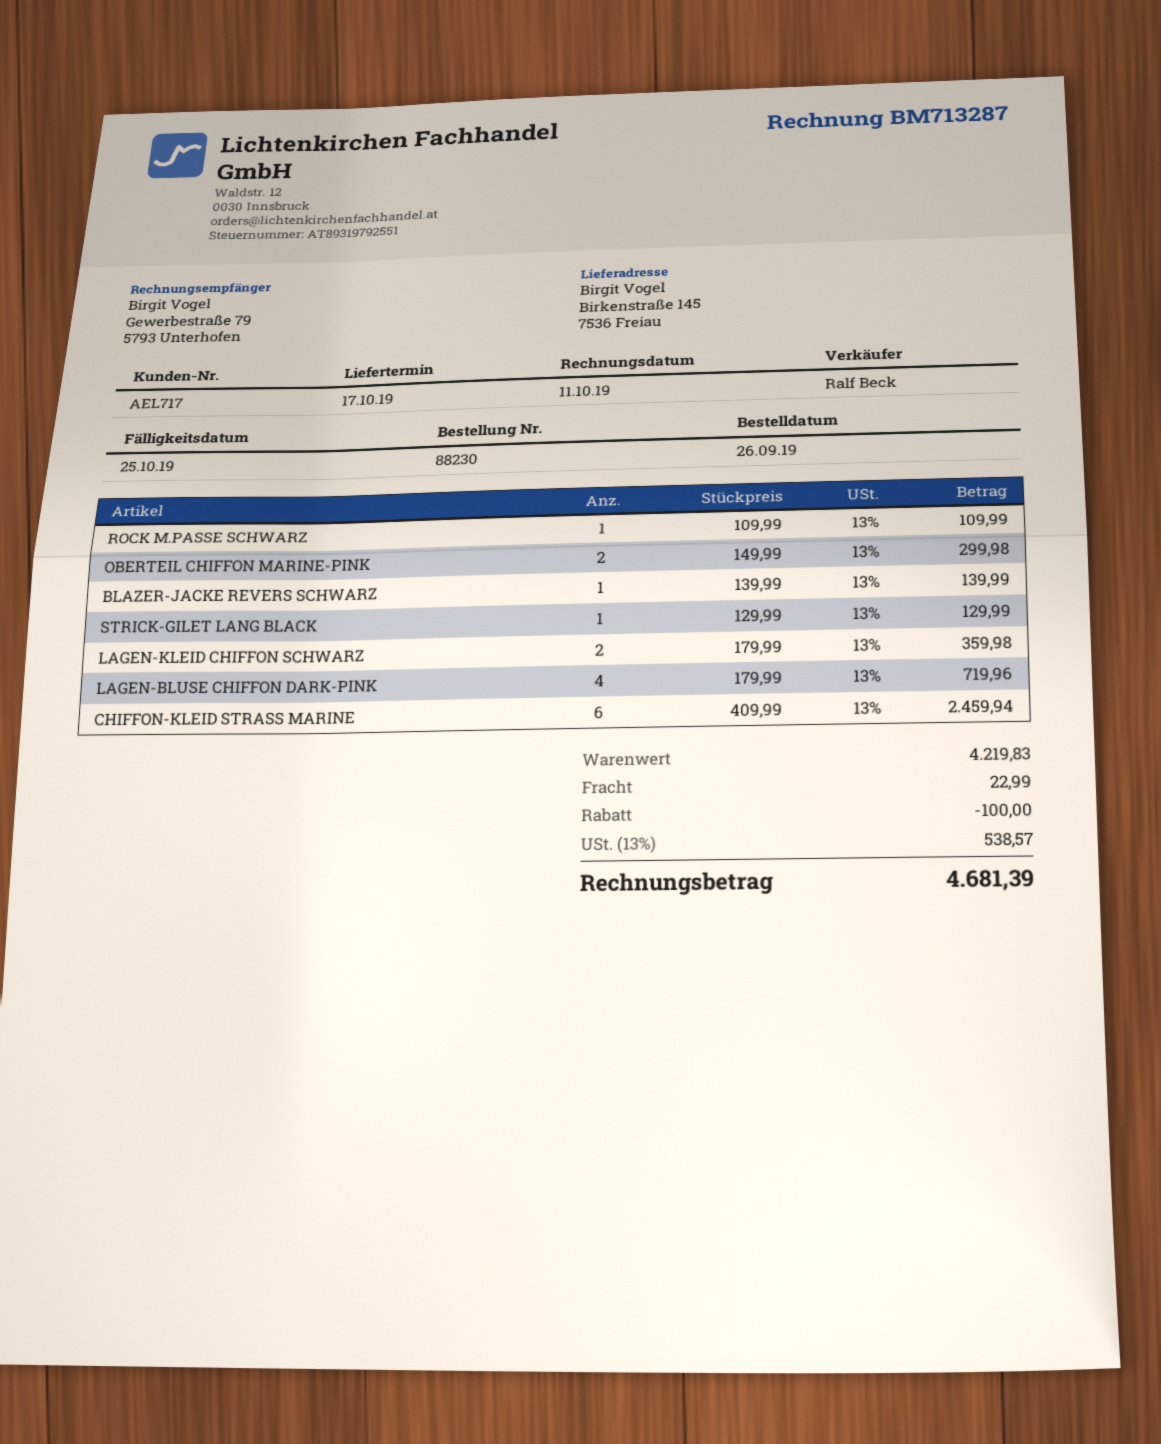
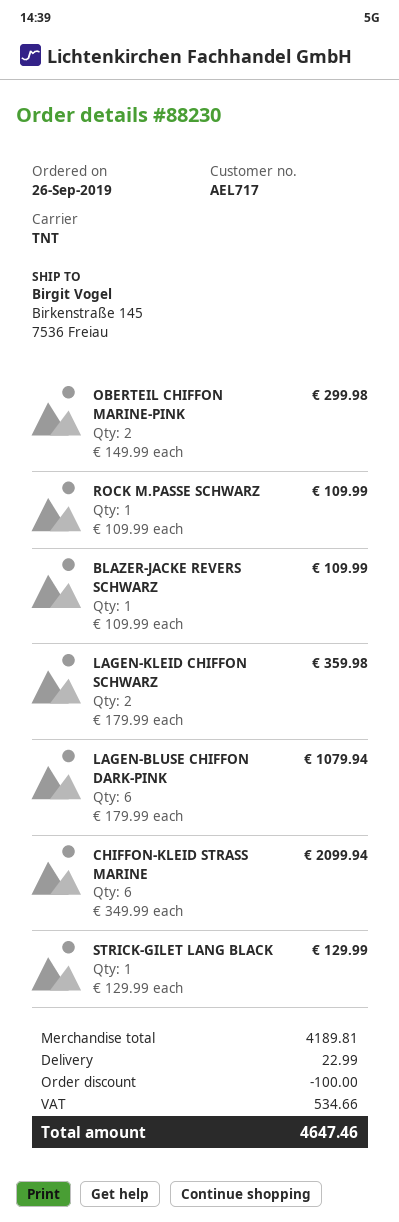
BLAZER-JACKE REVERS SCHWARZ: 1 x 139.99 = 139.99 -> 1 x 109.99 = 109.99
LAGEN-BLUSE CHIFFON DARK-PINK: 4 x 179.99 = 719.96 -> 6 x 179.99 = 1079.94
CHIFFON-KLEID STRASS MARINE: 6 x 409.99 = 2459.94 -> 6 x 349.99 = 2099.94
subtotal: 4219.83 -> 4189.81
tax: 538.57 -> 534.66
total: 4681.39 -> 4647.46

